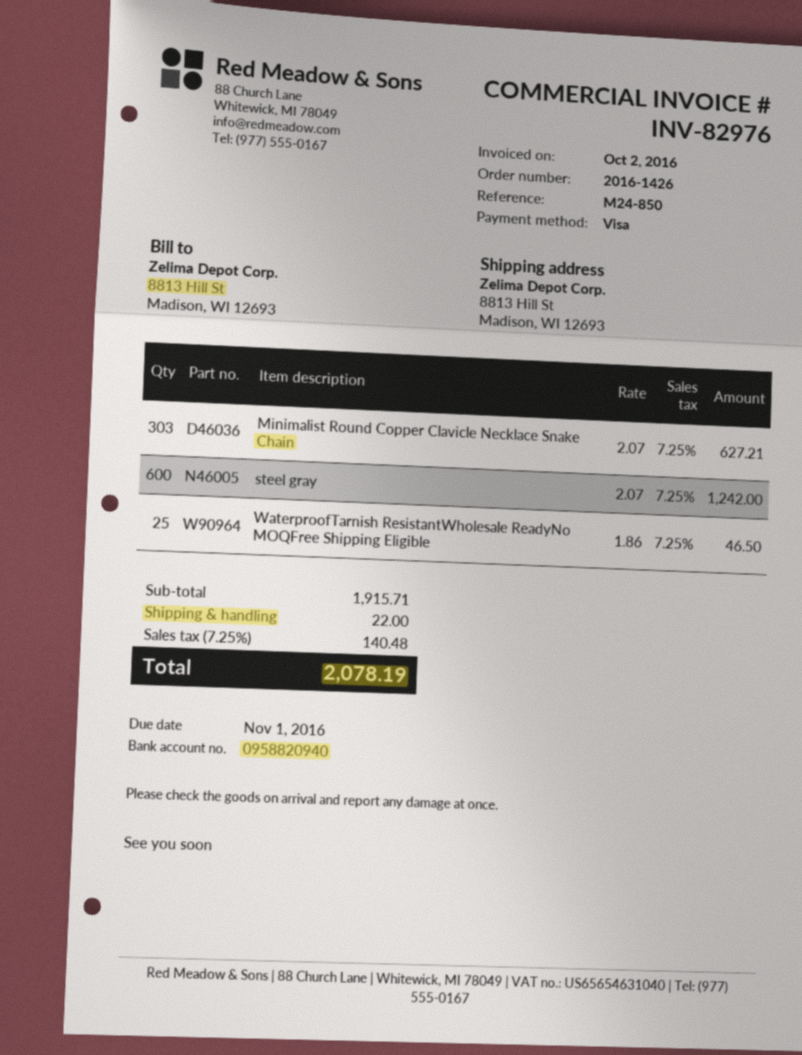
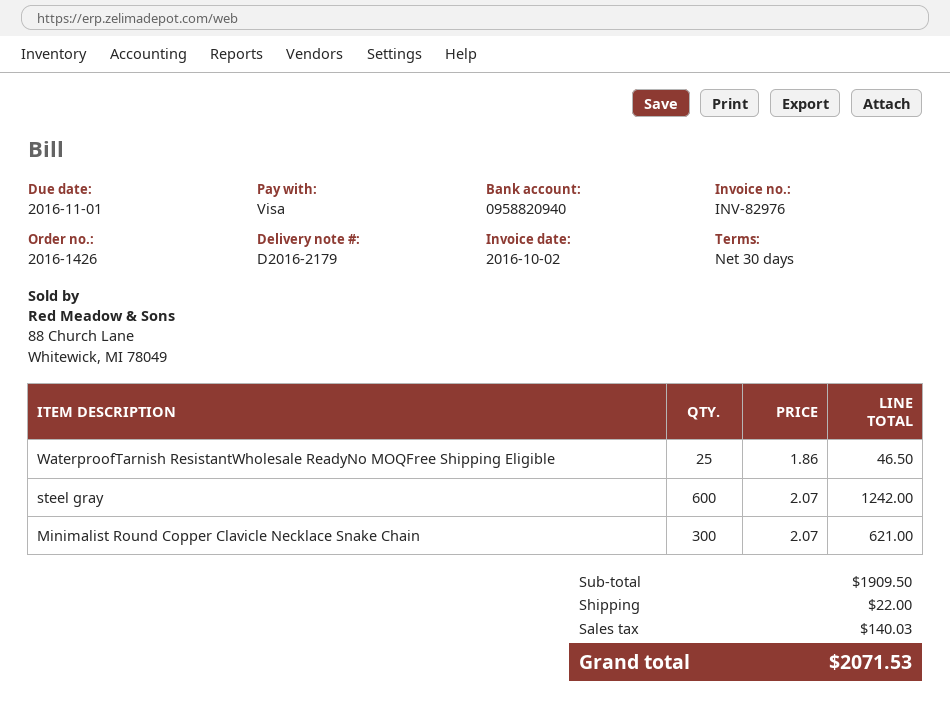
Minimalist Round Copper Clavicle Necklace Snake Chain: 303 x 2.07 = 627.21 -> 300 x 2.07 = 621.00
subtotal: 1915.71 -> 1909.50
tax: 140.48 -> 140.03
total: 2078.19 -> 2071.53

